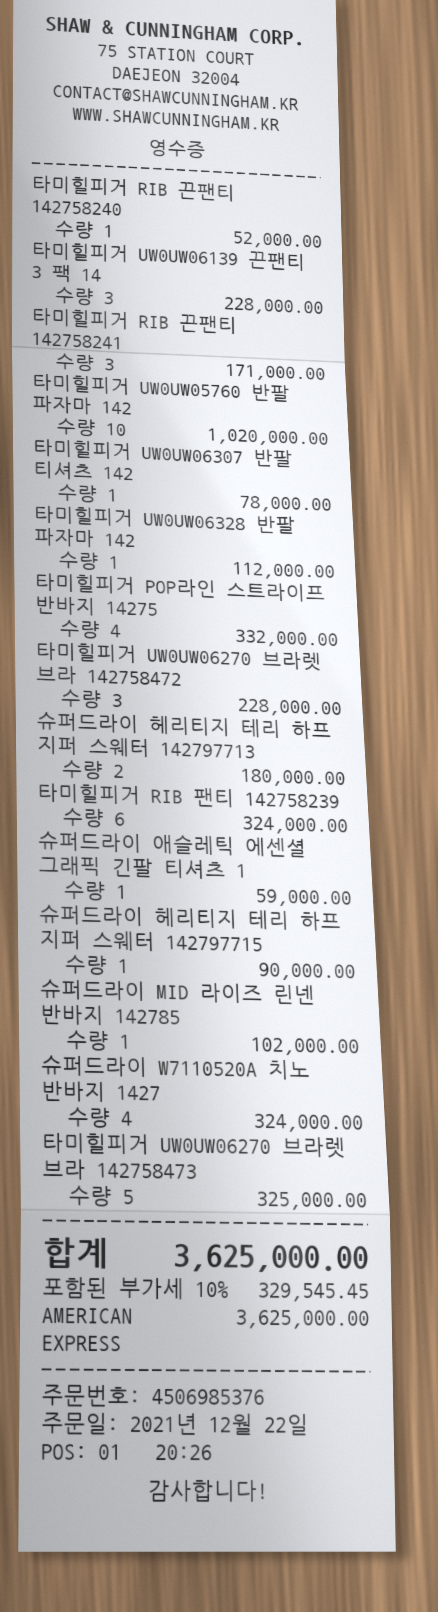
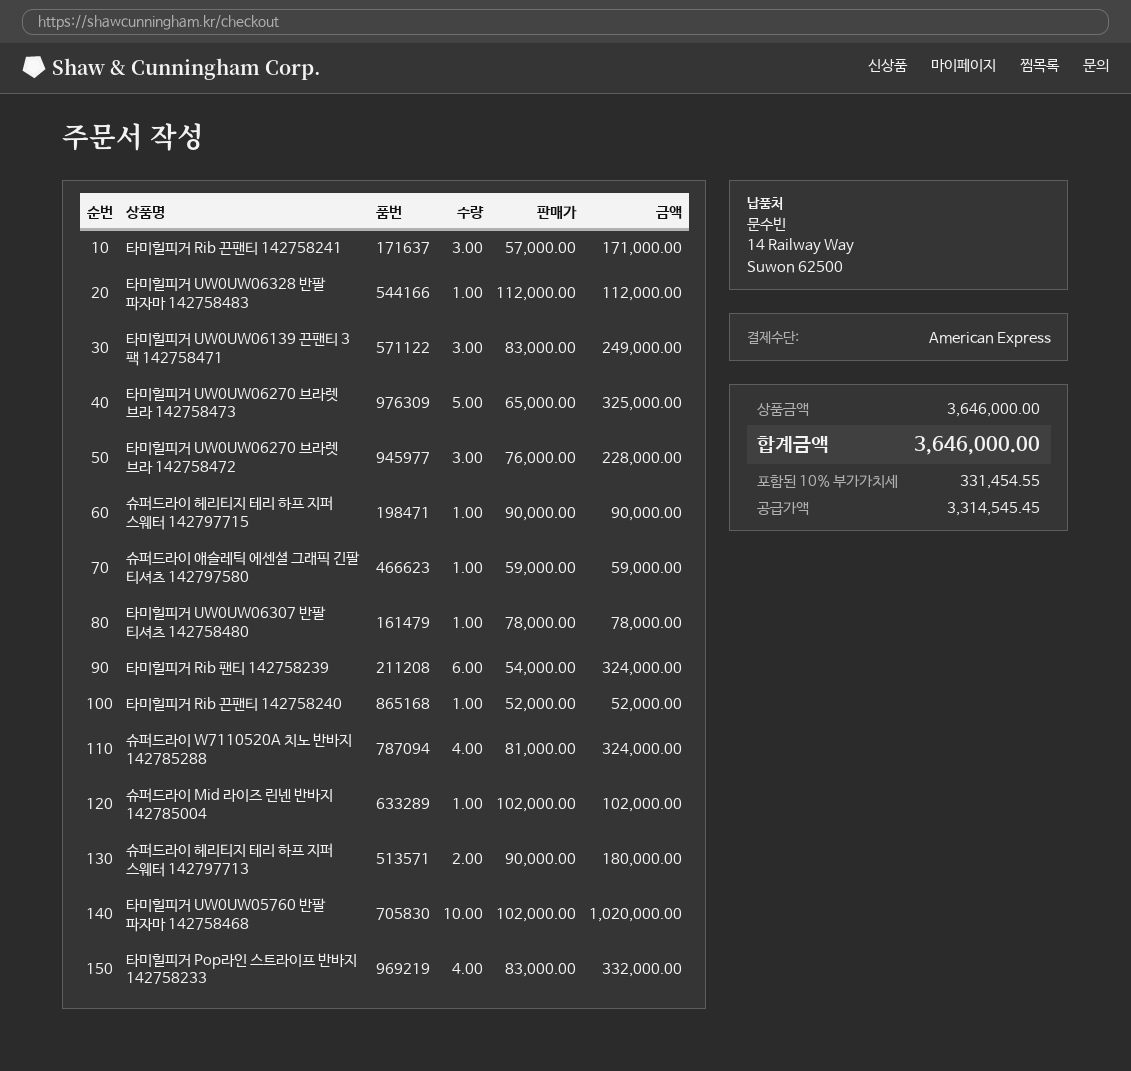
타미힐피거 UW0UW06139 끈팬티 3 팩 14: 3 for 228000.00 -> 3 for 249000.00
tax: 10% = 329545.45 -> 10% = 331454.55
total: 3625000.00 -> 3646000.00

